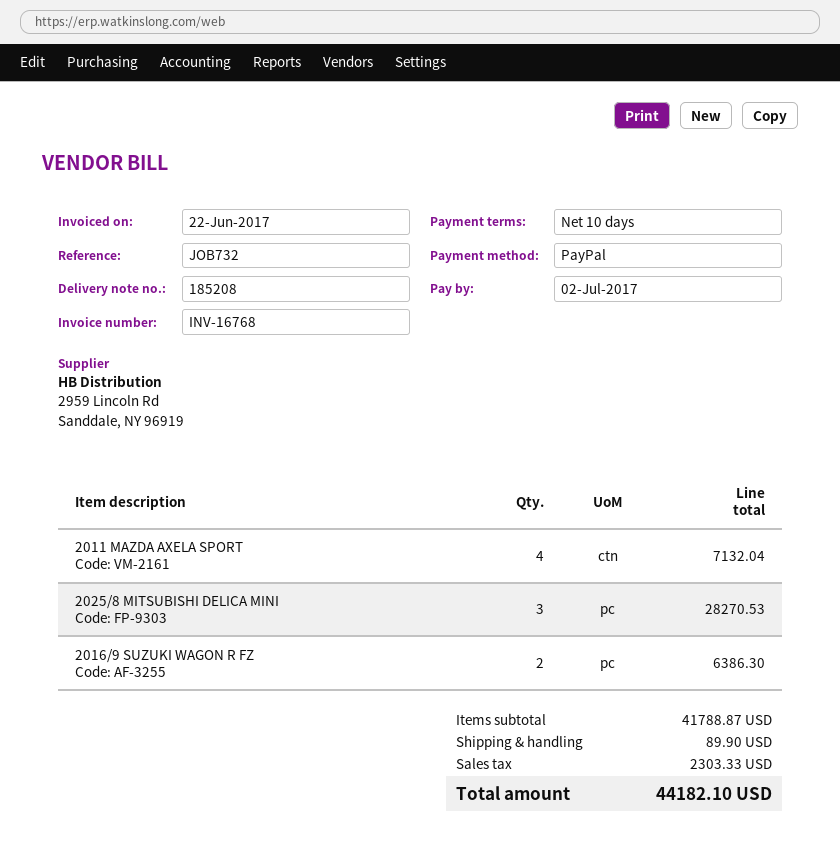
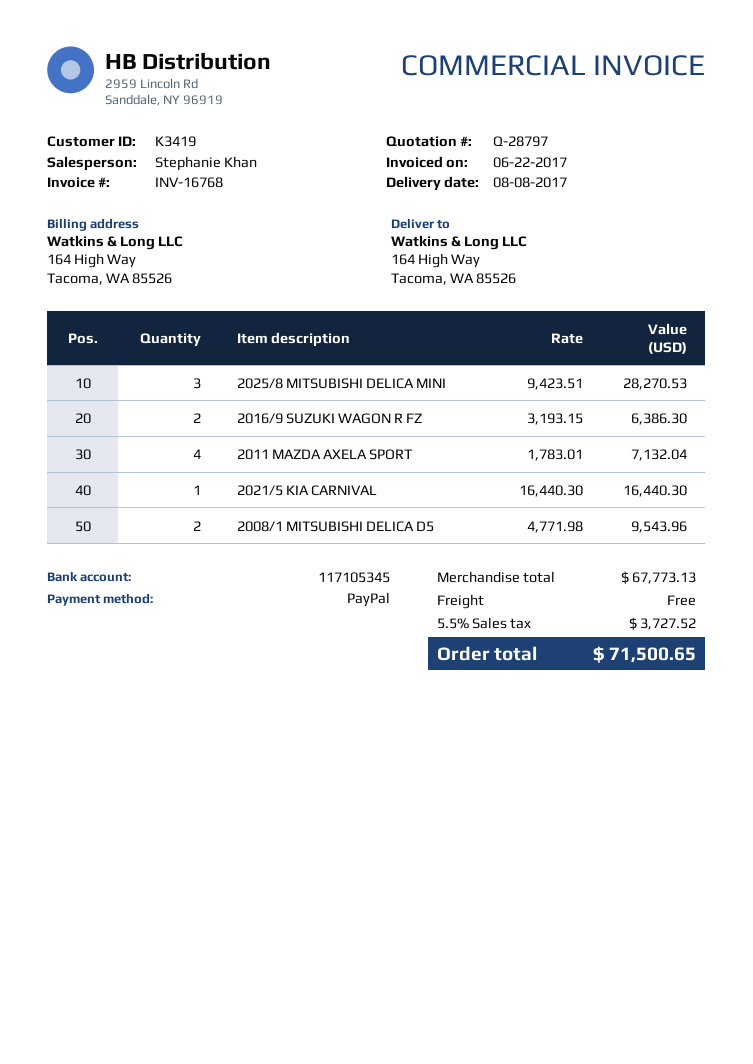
2021/5 KIA CARNIVAL: none -> 1 for 16440.30
2008/1 MITSUBISHI DELICA D5: none -> 2 for 9543.96
subtotal: 41788.87 -> 67773.13
shipping: 89.90 -> 0.00
tax: 2303.33 -> 3727.52
total: 44182.10 -> 71500.65

